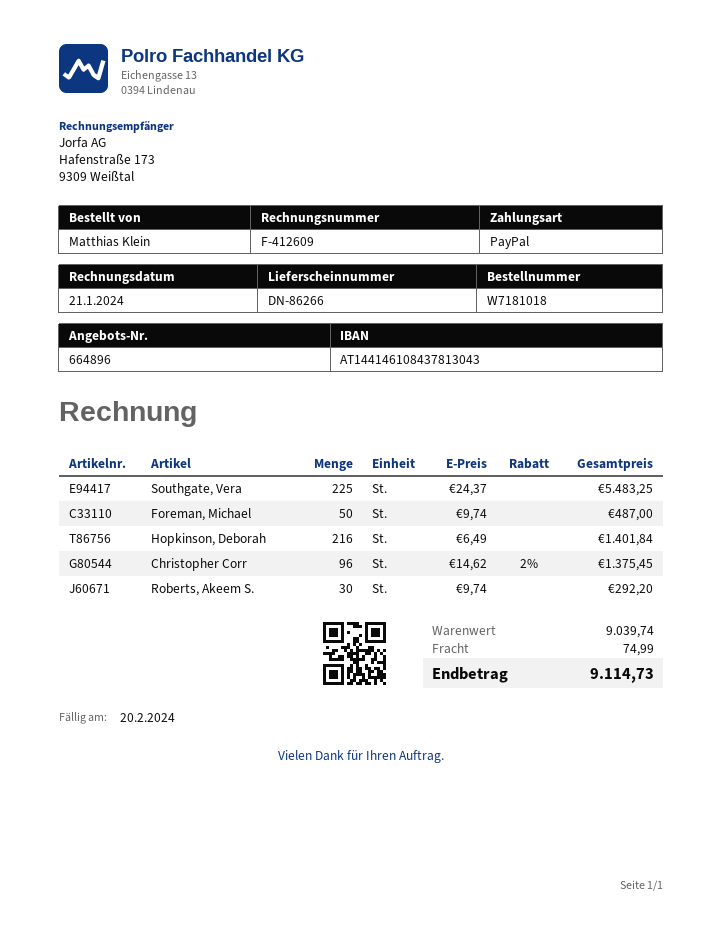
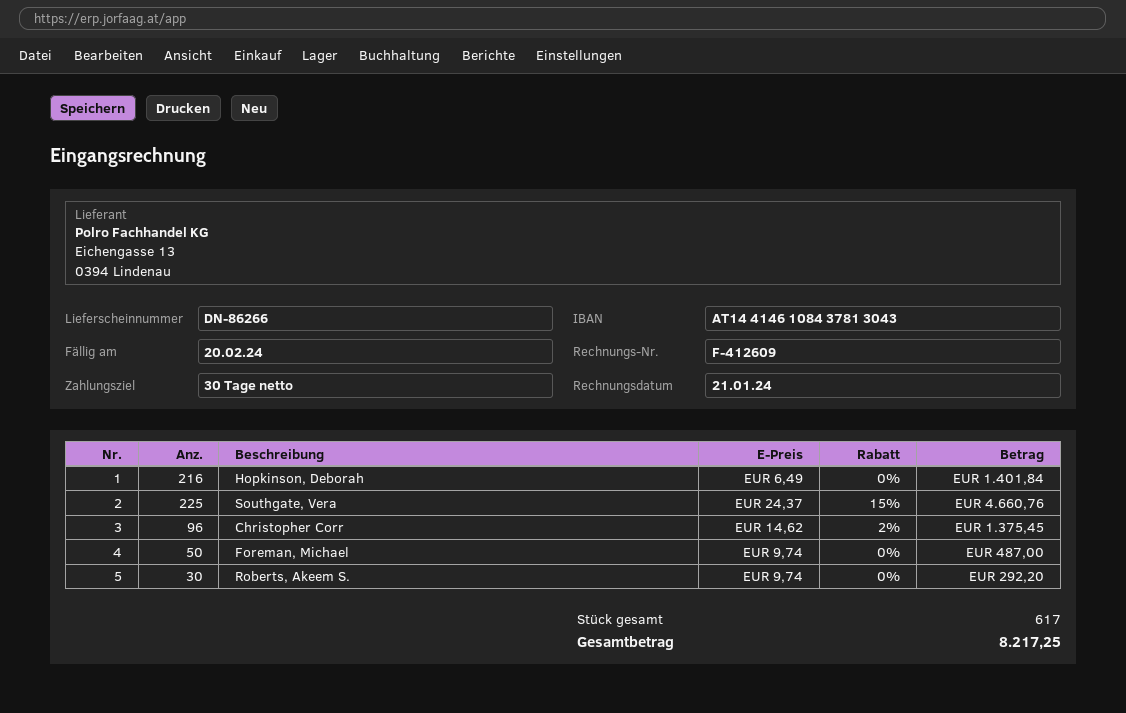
Southgate, Vera: 225 x 24.37 = 5483.25 -> 225 x 24.37 - 15% = 4660.76
shipping: 74.99 -> none
total: 9114.73 -> 8217.25

